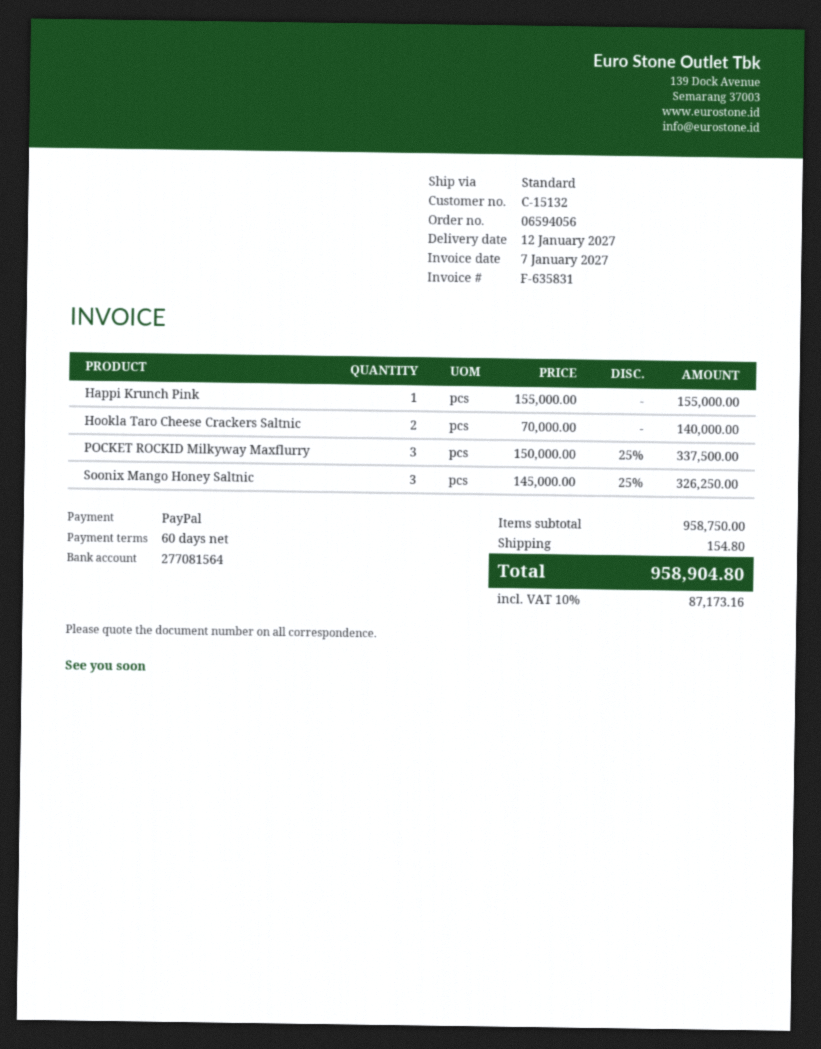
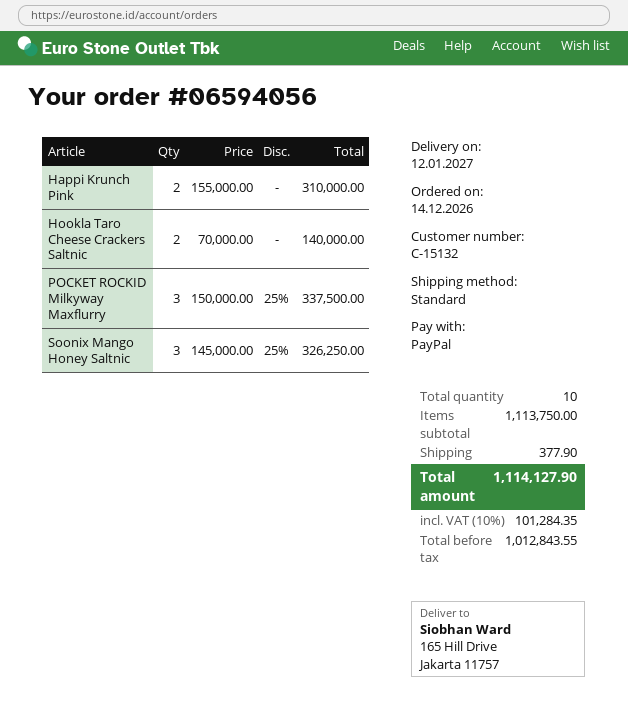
Happi Krunch Pink: 1 x 155000.00 = 155000.00 -> 2 x 155000.00 = 310000.00
subtotal: 958750.00 -> 1113750.00
shipping: 154.80 -> 377.90
tax: 10% = 87173.16 -> 10% = 101284.35
total: 958904.80 -> 1114127.90

